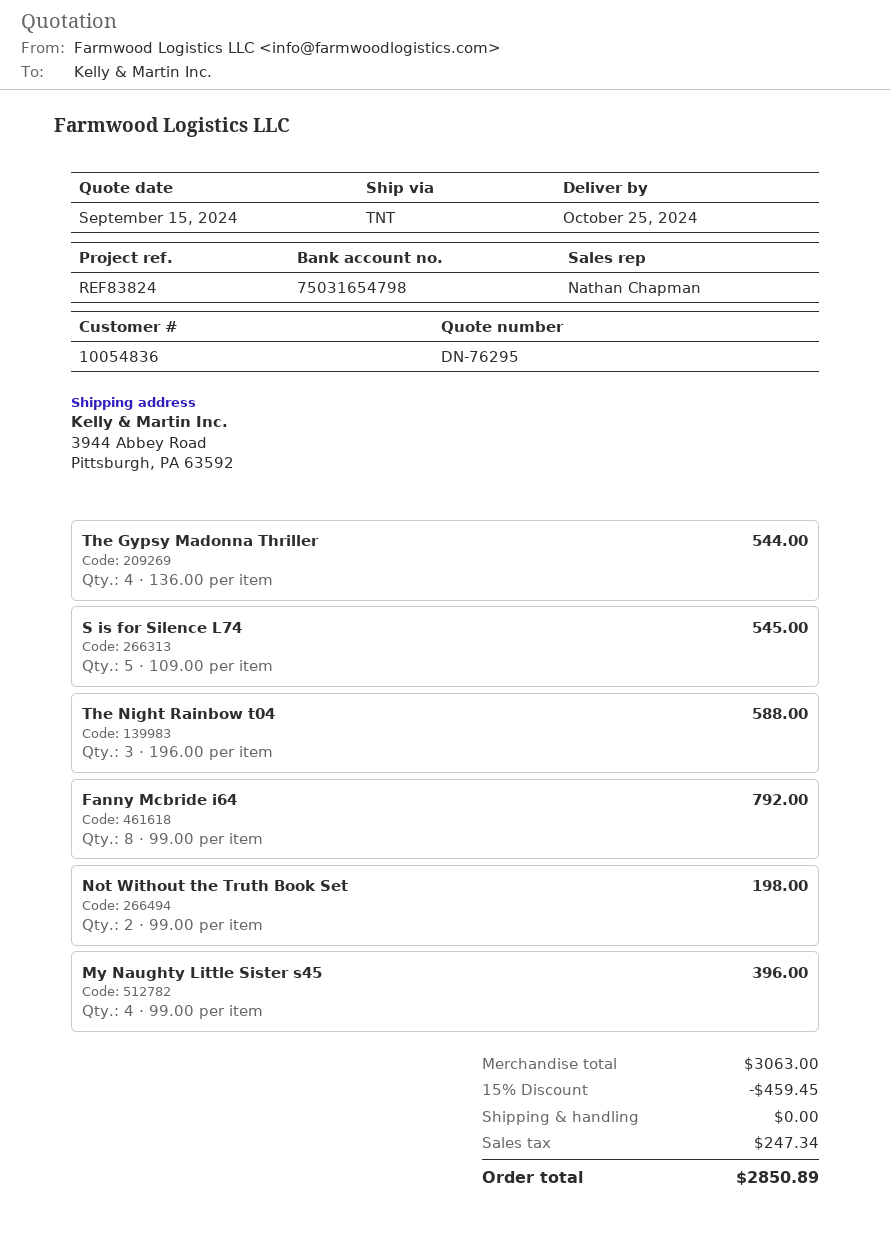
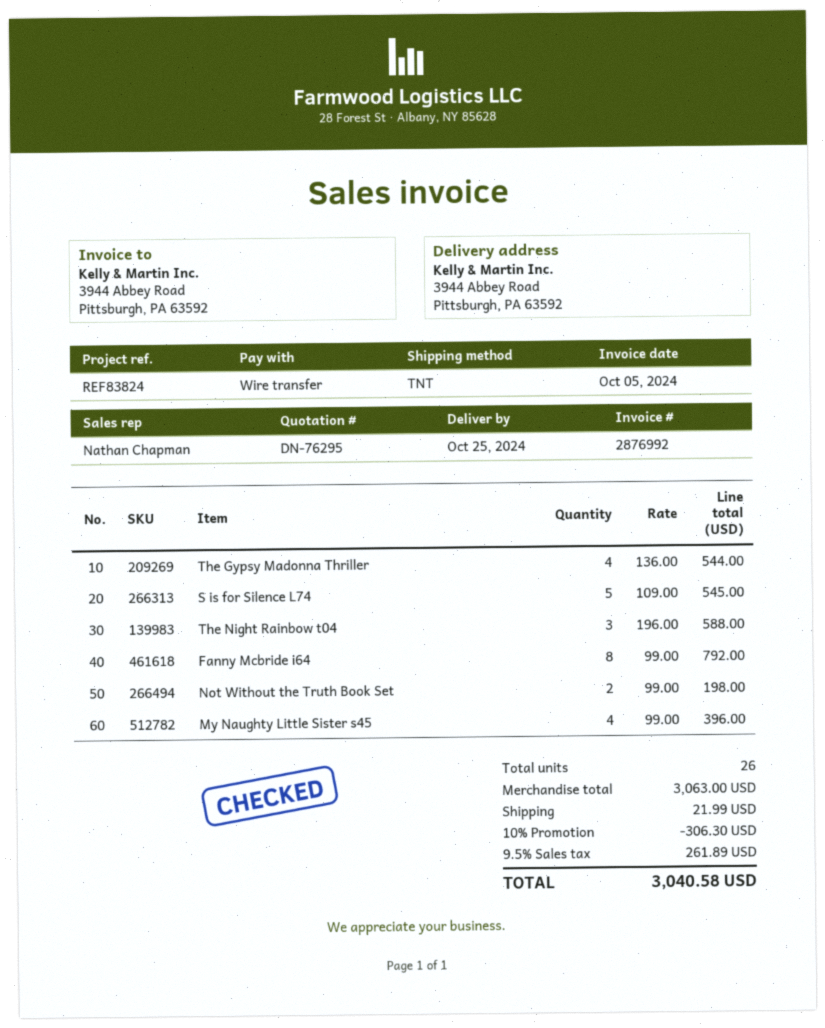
discount: 15% = 459.45 -> 10% = 306.30
shipping: 0.00 -> 21.99
tax: 247.34 -> 261.89
total: 2850.89 -> 3040.58

